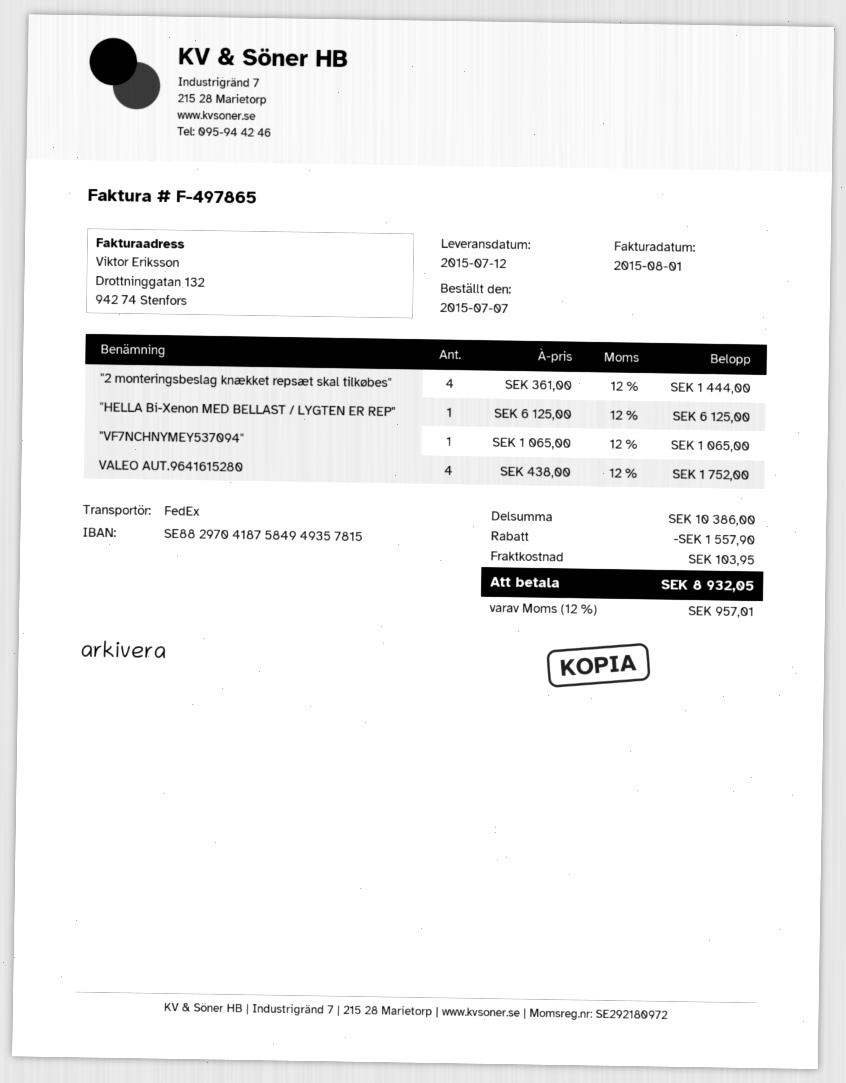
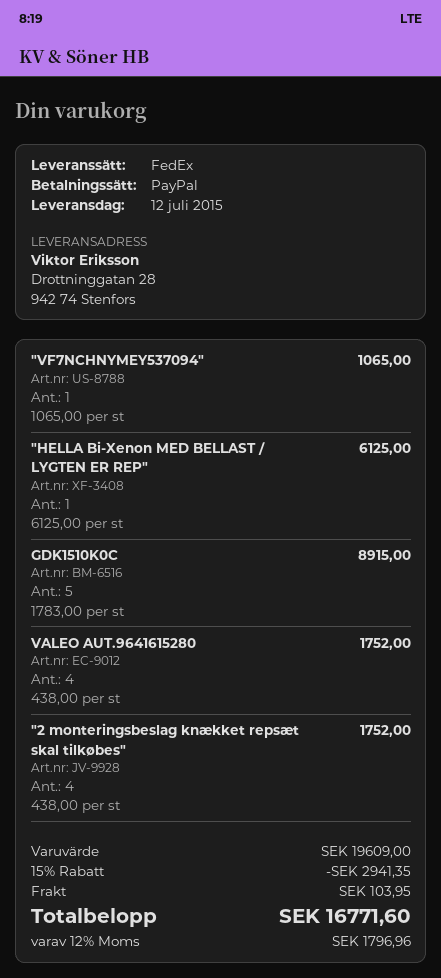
"2 monteringsbeslag knækket repsæt skal tilkøbes": 4 x 361.00 = 1444.00 -> 4 x 438.00 = 1752.00
GDK1510K0C: none -> 5 x 1783.00 = 8915.00
subtotal: 10386.00 -> 19609.00
discount: 1557.90 -> 2941.35
tax: 12% = 957.01 -> 12% = 1796.96
total: 8932.05 -> 16771.60

